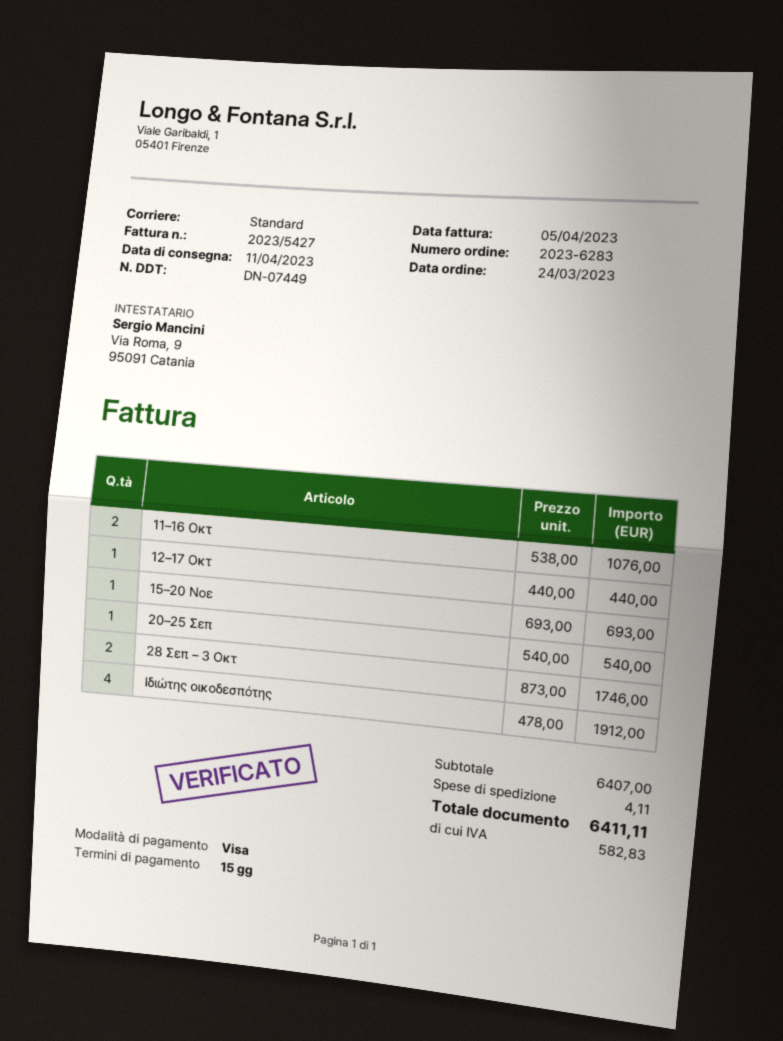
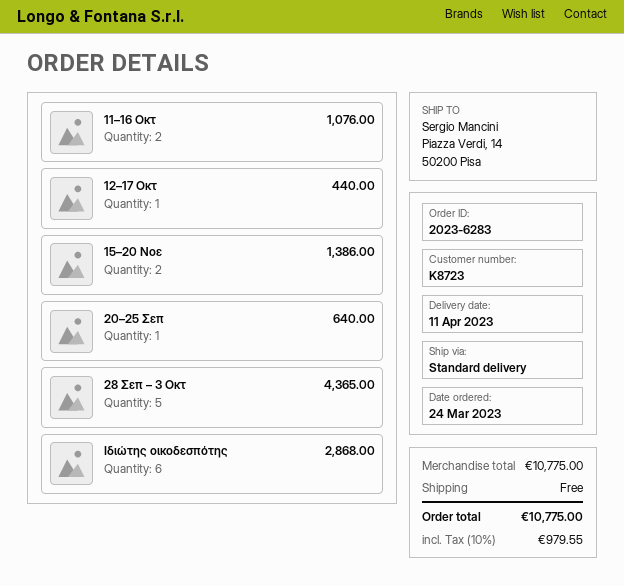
15–20 Νοε: 1 for 693.00 -> 2 for 1386.00
20–25 Σεπ: 1 for 540.00 -> 1 for 640.00
28 Σεπ – 3 Οκτ: 2 for 1746.00 -> 5 for 4365.00
Ιδιώτης οικοδεσπότης: 4 for 1912.00 -> 6 for 2868.00
subtotal: 6407.00 -> 10775.00
shipping: 4.11 -> 0.00
tax: 582.83 -> 979.55
total: 6411.11 -> 10775.00

